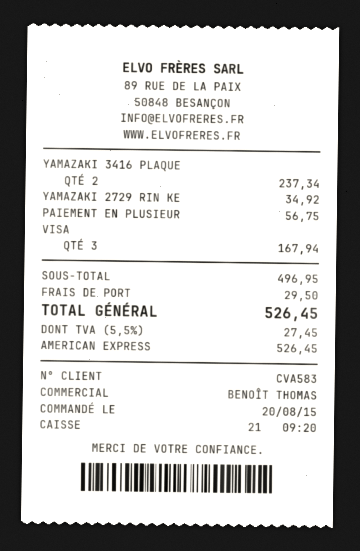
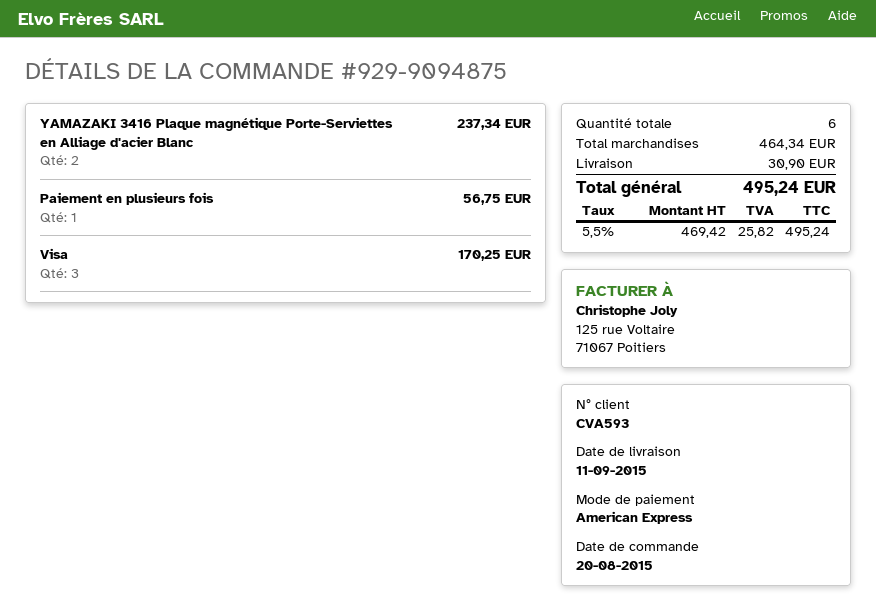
customer number: CVA583 -> CVA593
YAMAZAKI 2729 RIN KE: 1 for 34.92 -> none
VISA: 3 for 167.94 -> 3 for 170.25
subtotal: 496.95 -> 464.34
shipping: 29.50 -> 30.90
tax: 5.5% = 27.45 -> 5.5% = 25.82
total: 526.45 -> 495.24

